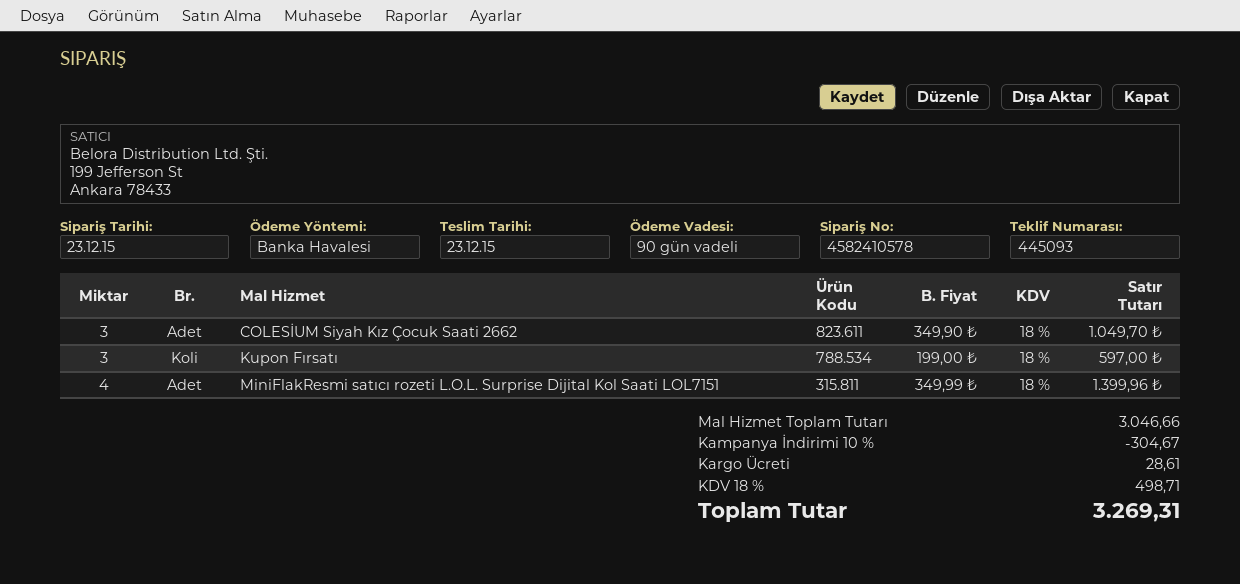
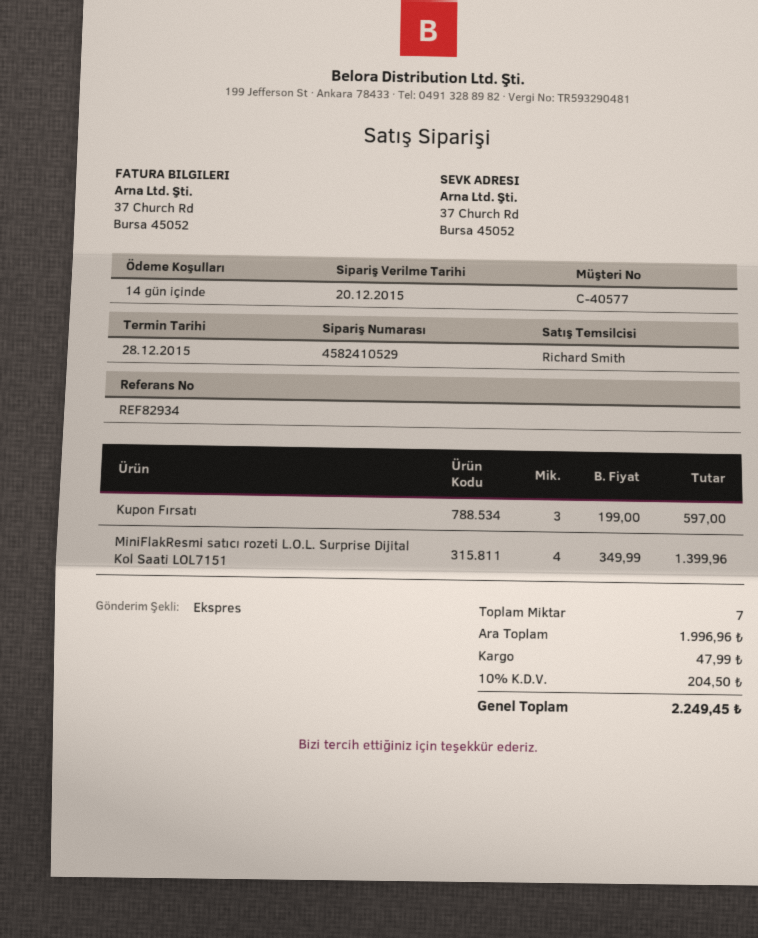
order number: 4582410578 -> 4582410529
order date: 2015-12-23 -> 2015-12-20
delivery date: 2015-12-23 -> 2015-12-28
payment terms: 90 days -> 14 days
COLESİUM Siyah Kız Çocuk Saati 2662: 3 x 349.90 = 1049.70 -> none
subtotal: 3046.66 -> 1996.96
discount: 10% = 304.67 -> none
shipping: 28.61 -> 47.99
tax: 18% = 498.71 -> 10% = 204.50
total: 3269.31 -> 2249.45

